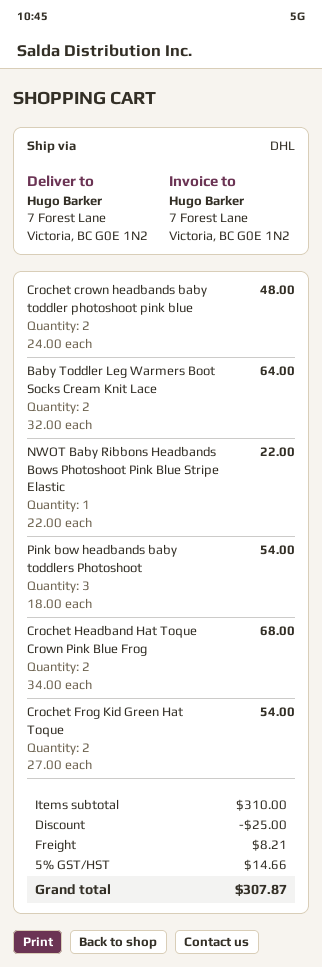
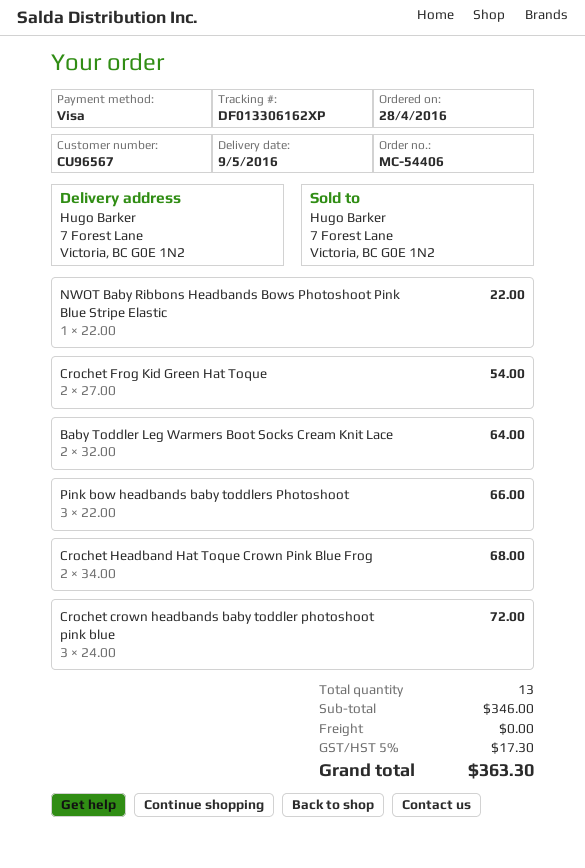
Crochet crown headbands baby toddler photoshoot pink blue: 2 x 24.00 = 48.00 -> 3 x 24.00 = 72.00
Pink bow headbands baby toddlers Photoshoot: 3 x 18.00 = 54.00 -> 3 x 22.00 = 66.00
subtotal: 310.00 -> 346.00
discount: 25.00 -> none
shipping: 8.21 -> 0.00
tax: 5% = 14.66 -> 5% = 17.30
total: 307.87 -> 363.30

